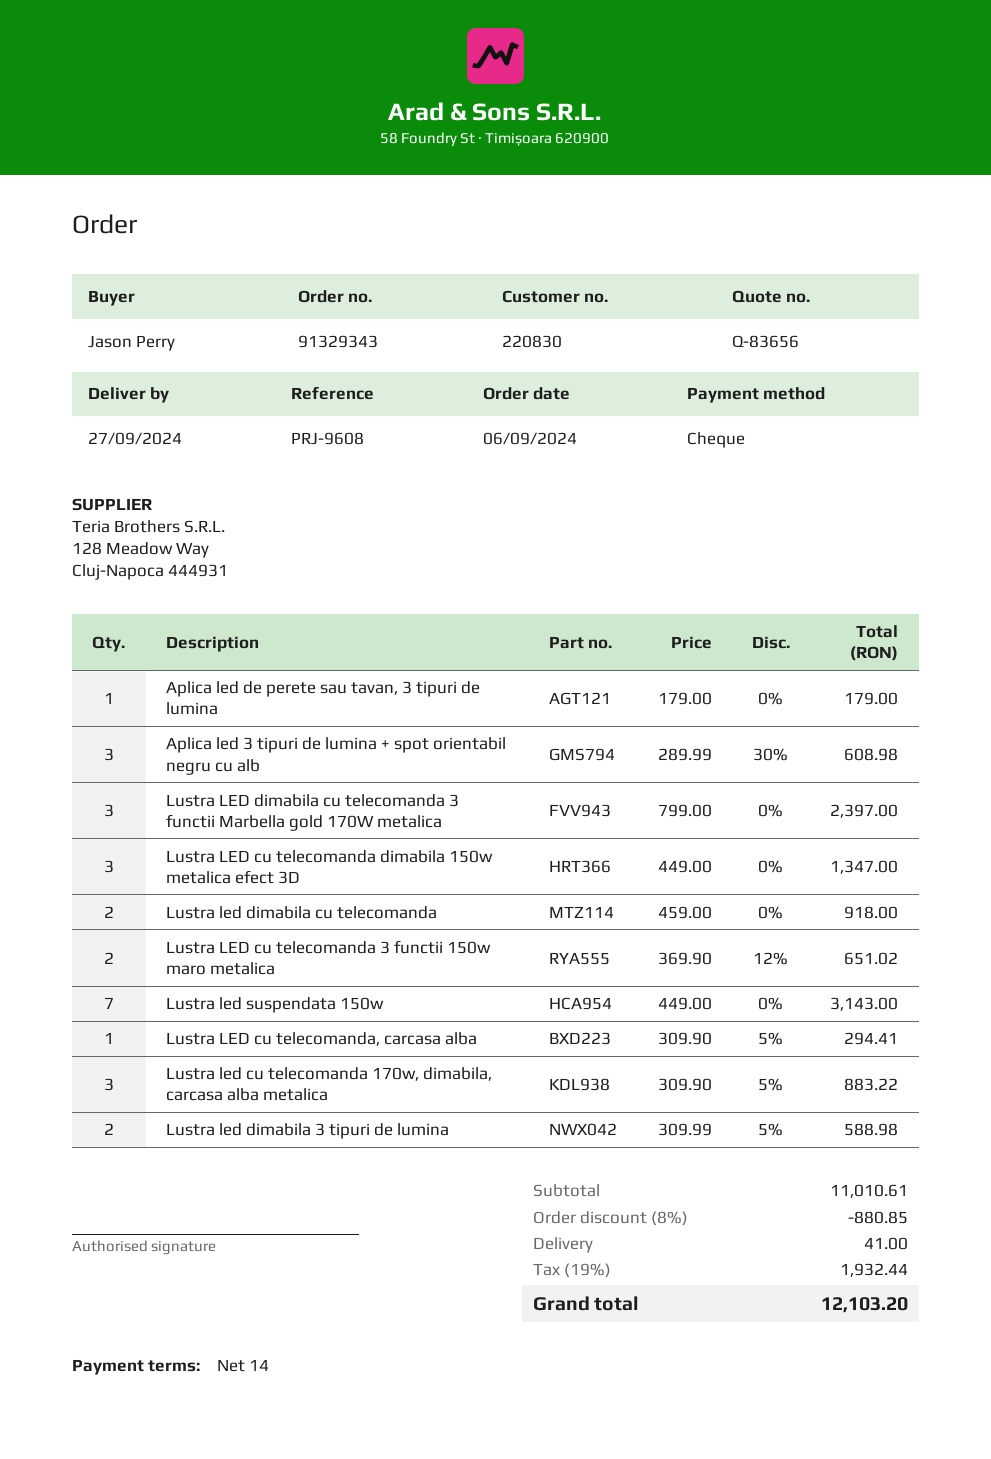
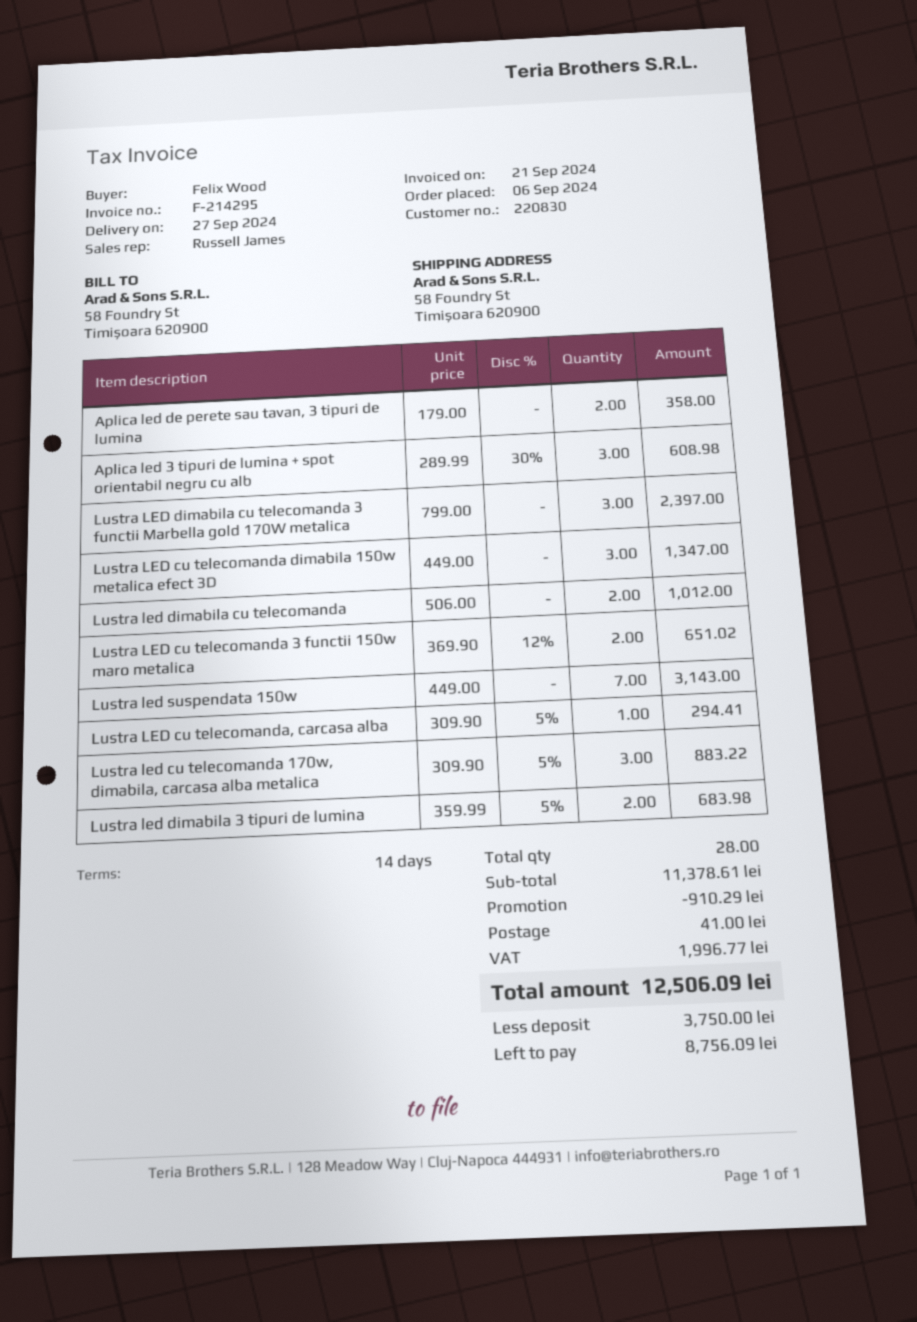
ordered by: Jason Perry -> Felix Wood
Aplica led de perete sau tavan, 3 tipuri de lumina: 1 x 179.00 = 179.00 -> 2 x 179.00 = 358.00
Lustra led dimabila cu telecomanda: 2 x 459.00 = 918.00 -> 2 x 506.00 = 1012.00
Lustra led dimabila 3 tipuri de lumina: 2 x 309.99 - 5% = 588.98 -> 2 x 359.99 - 5% = 683.98
subtotal: 11010.61 -> 11378.61
discount: 880.85 -> 910.29
tax: 1932.44 -> 1996.77
total: 12103.20 -> 12506.09

